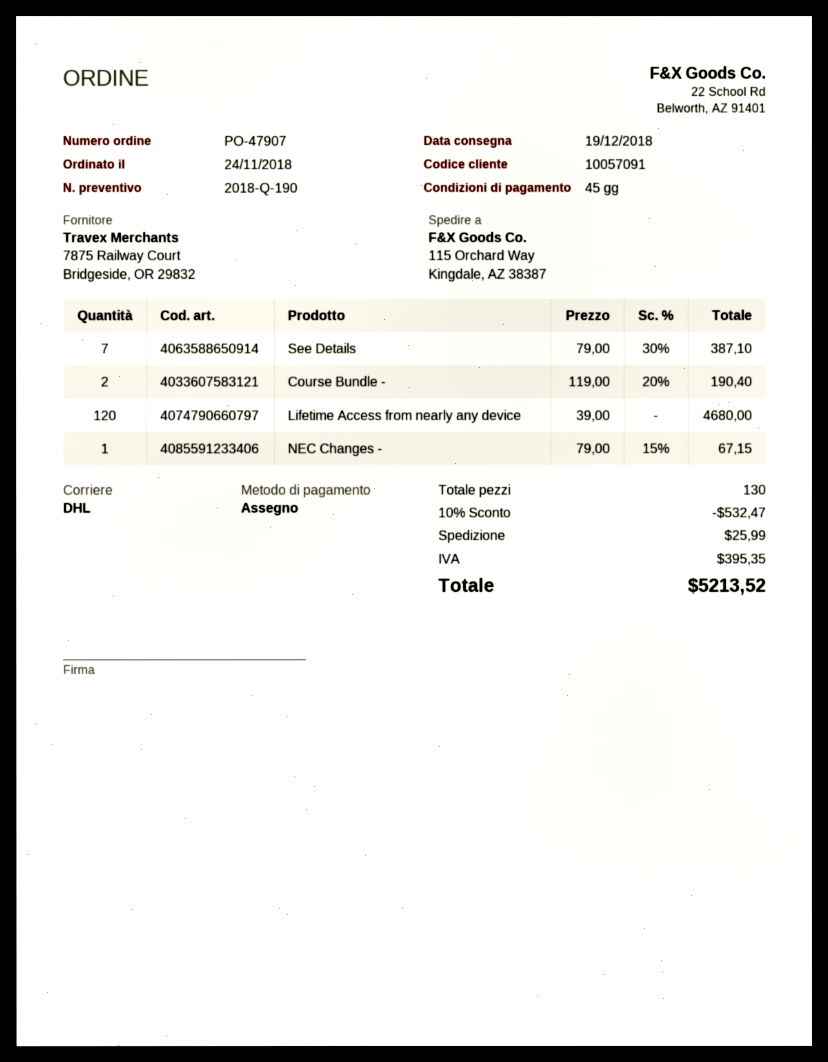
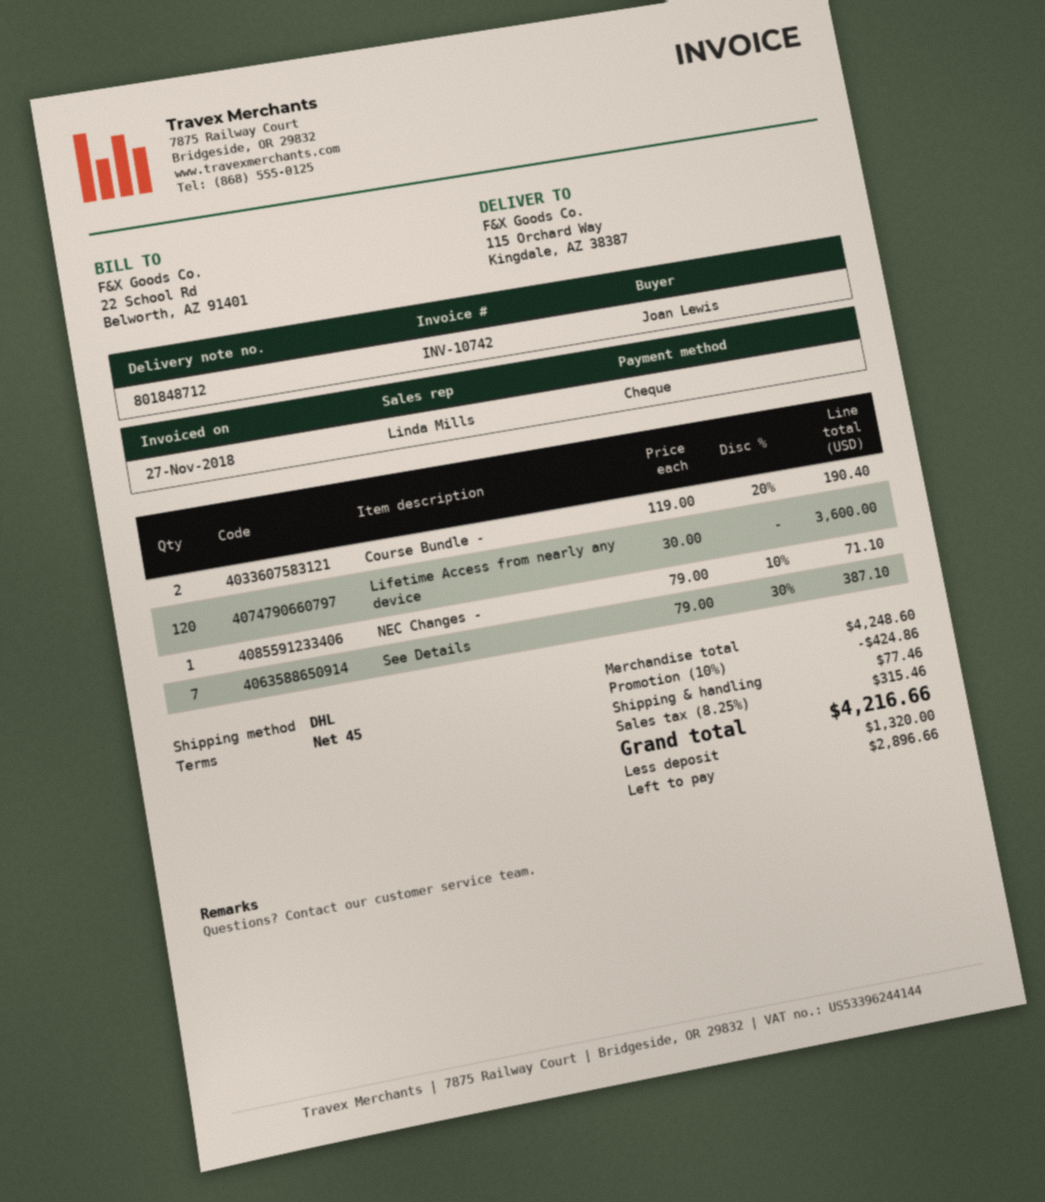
Lifetime Access from nearly any device: 120 x 39.00 = 4680.00 -> 120 x 30.00 = 3600.00
NEC Changes -: 1 x 79.00 - 15% = 67.15 -> 1 x 79.00 - 10% = 71.10
discount: 10% = 532.47 -> 10% = 424.86
shipping: 25.99 -> 77.46
tax: 395.35 -> 315.46
total: 5213.52 -> 4216.66

